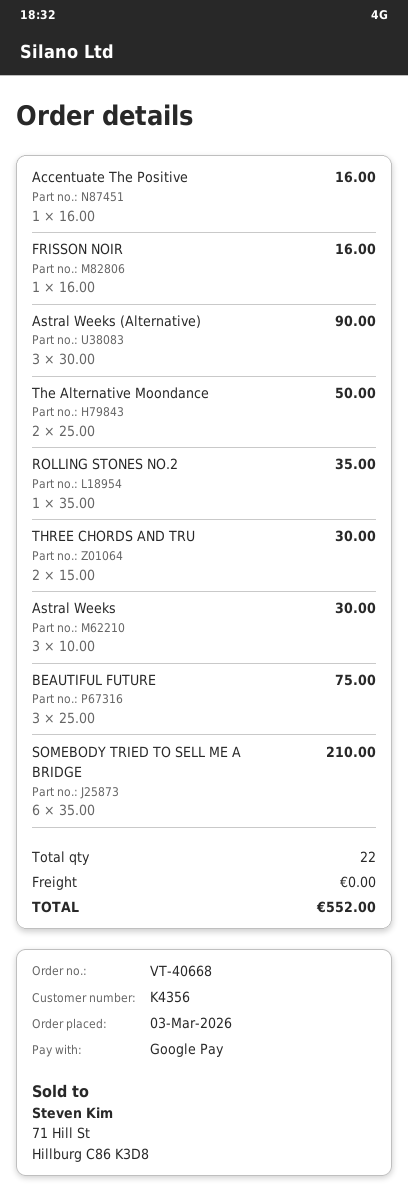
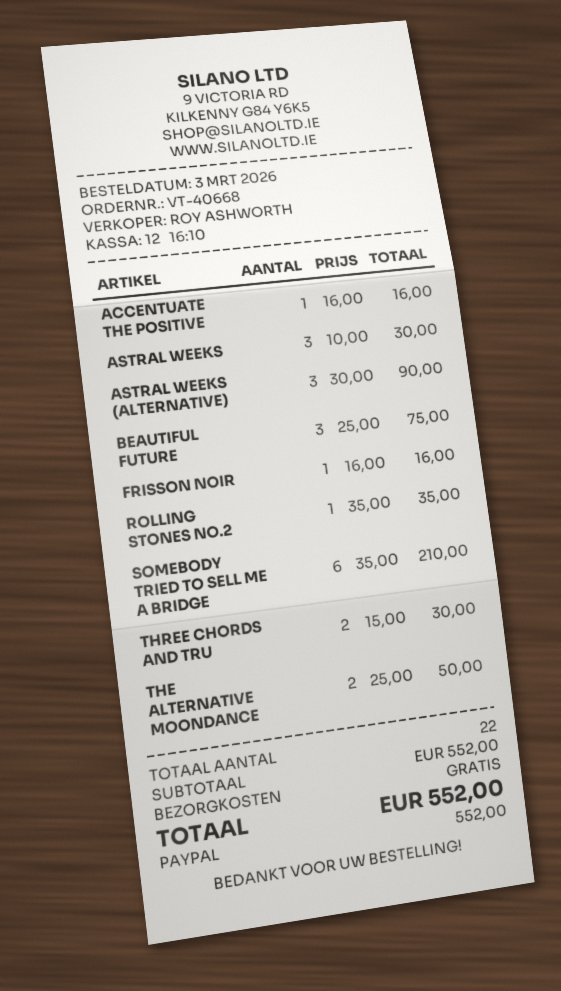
payment method: Google Pay -> PayPal

